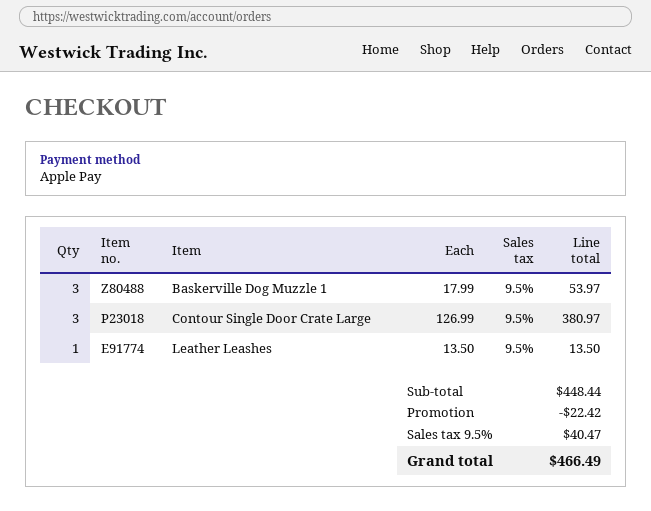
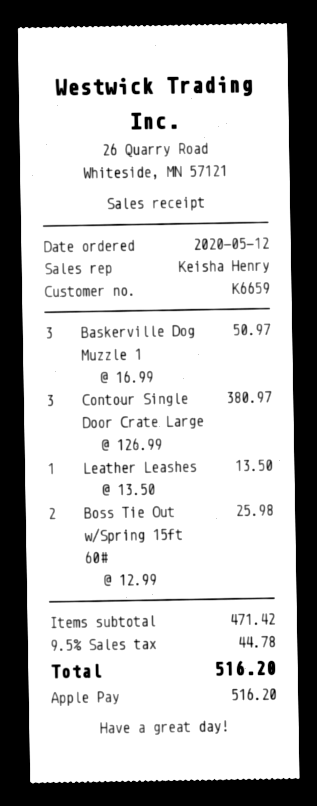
Baskerville Dog Muzzle 1: 3 x 17.99 = 53.97 -> 3 x 16.99 = 50.97
Boss Tie Out w/Spring 15ft 60#: none -> 2 x 12.99 = 25.98
subtotal: 448.44 -> 471.42
discount: 22.42 -> none
tax: 9.5% = 40.47 -> 9.5% = 44.78
total: 466.49 -> 516.20

